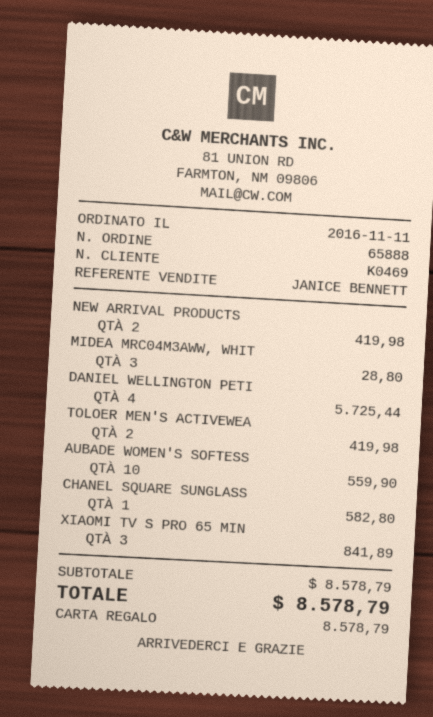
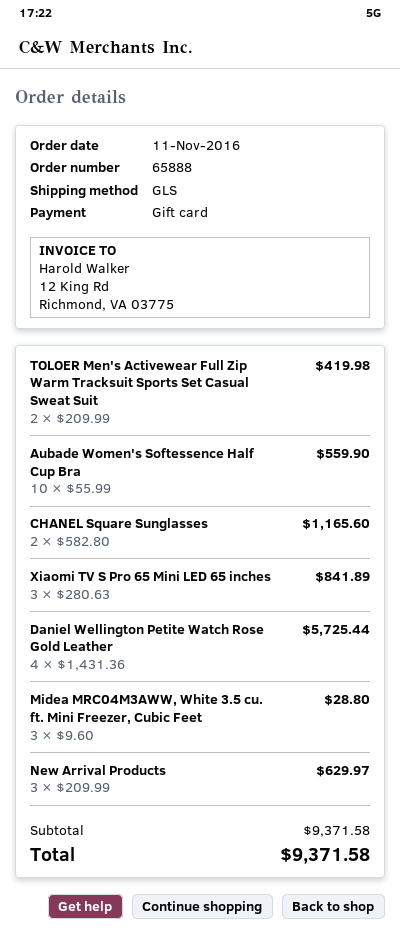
NEW ARRIVAL PRODUCTS: 2 for 419.98 -> 3 for 629.97
CHANEL SQUARE SUNGLASS: 1 for 582.80 -> 2 for 1165.60
subtotal: 8578.79 -> 9371.58
total: 8578.79 -> 9371.58

